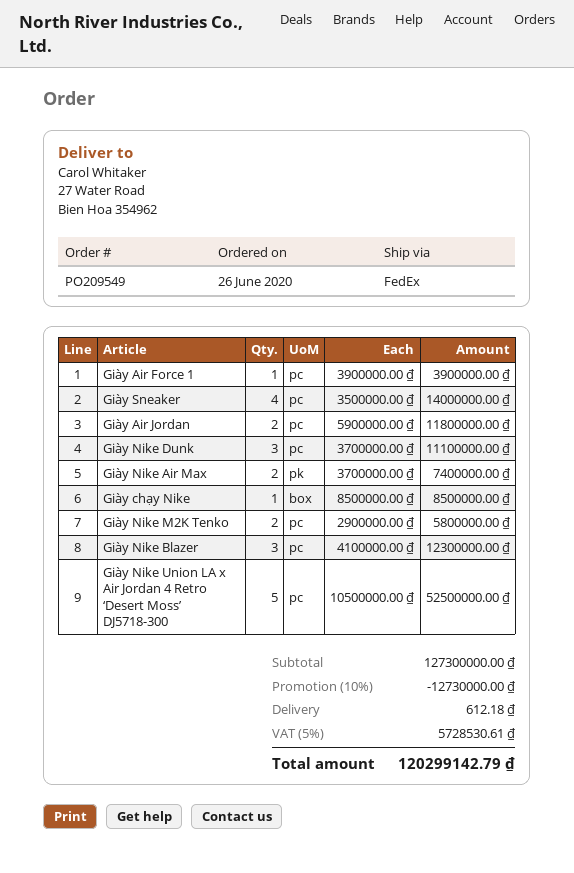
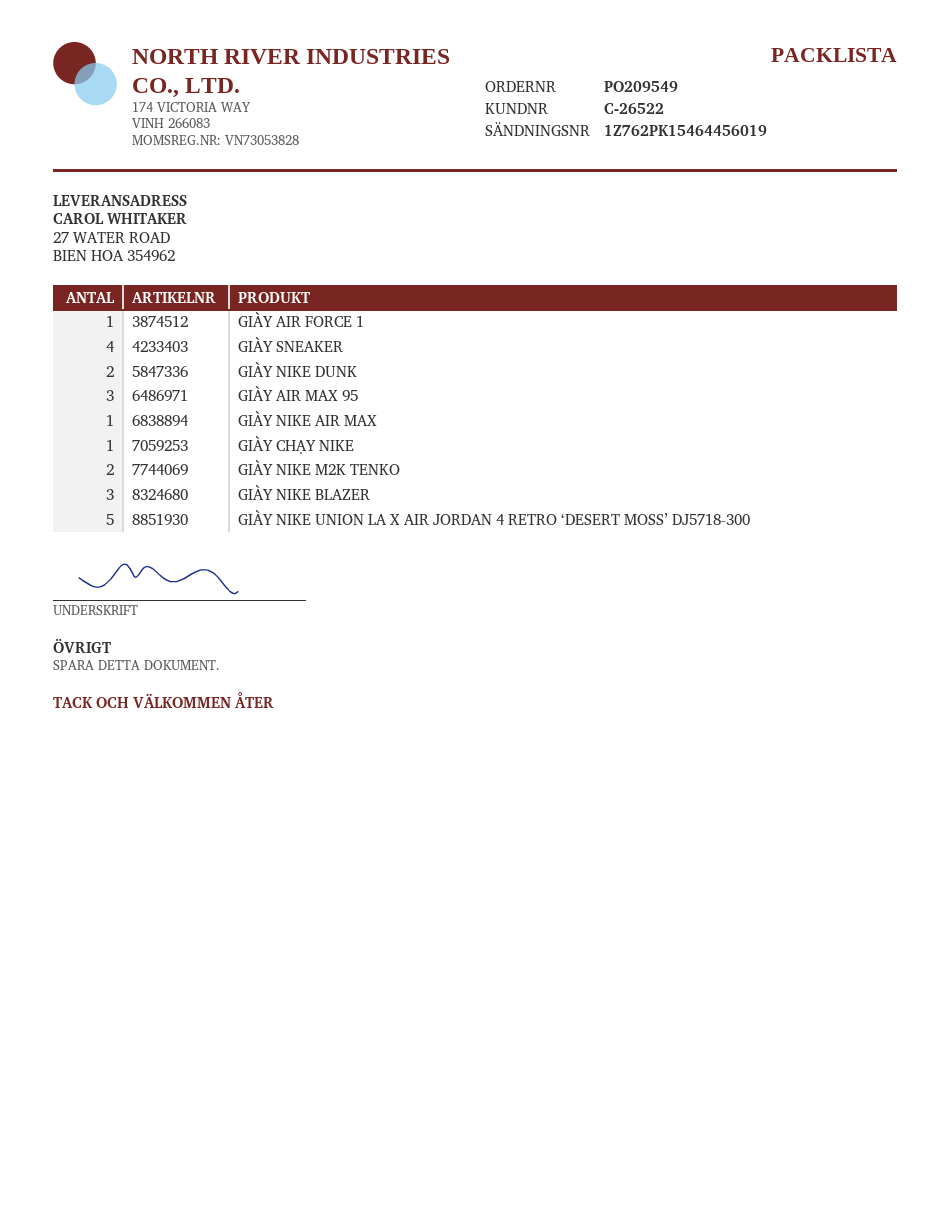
Giày Air Jordan: 2 -> none
Giày Nike Dunk: 3 -> 2
Giày Nike Air Max: 2 -> 1
GIÀY AIR MAX 95: none -> 3

